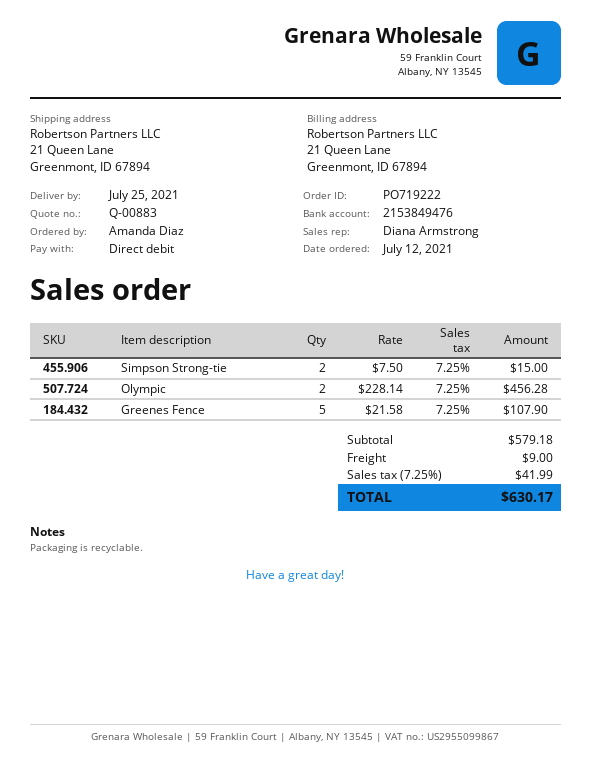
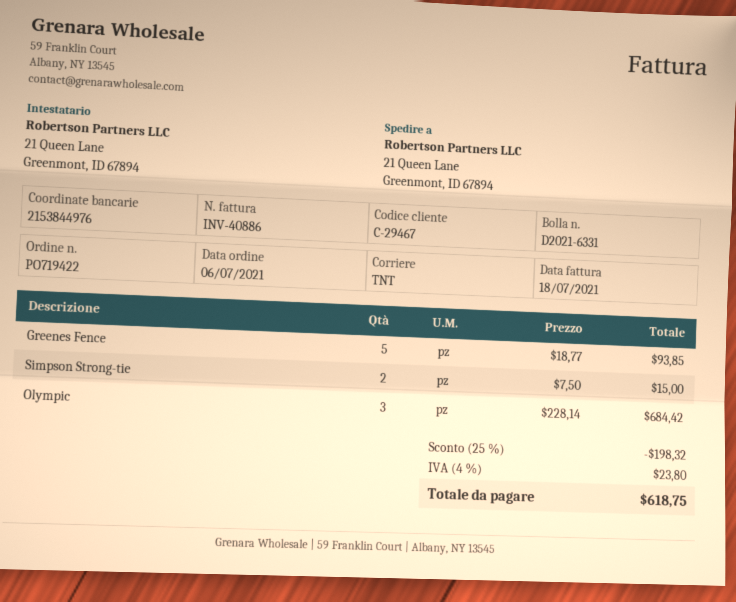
order number: PO719222 -> PO719422
order date: 2021-07-12 -> 2021-07-06
bank account: 2153849476 -> 2153844976
Olympic: 2 x 228.14 = 456.28 -> 3 x 228.14 = 684.42
Greenes Fence: 5 x 21.58 = 107.90 -> 5 x 18.77 = 93.85
discount: none -> 25% = 198.32
shipping: 9.00 -> none
tax: 7.25% = 41.99 -> 4% = 23.80
total: 630.17 -> 618.75

